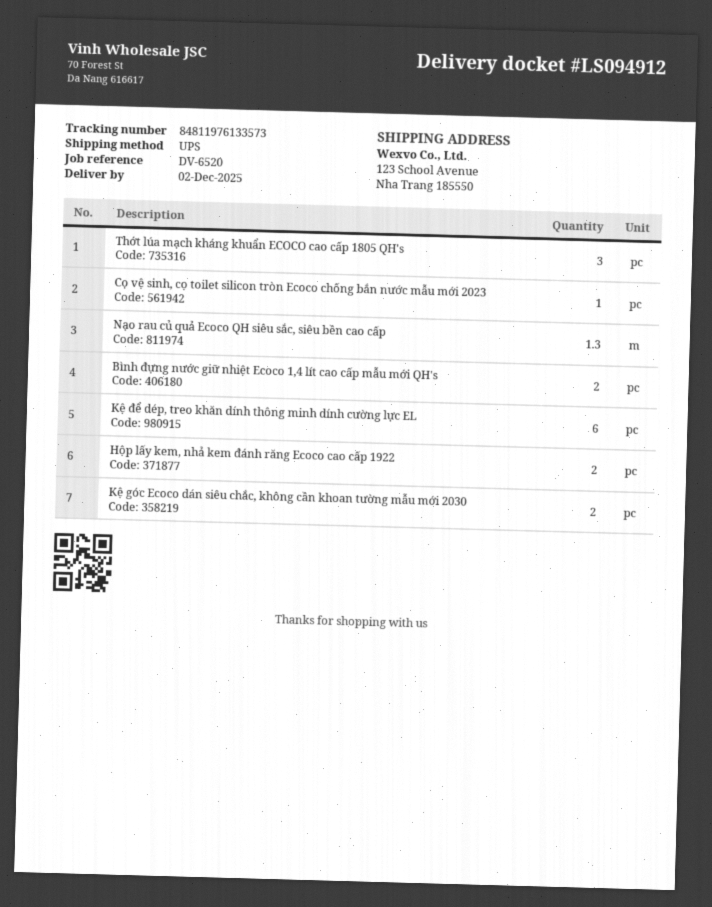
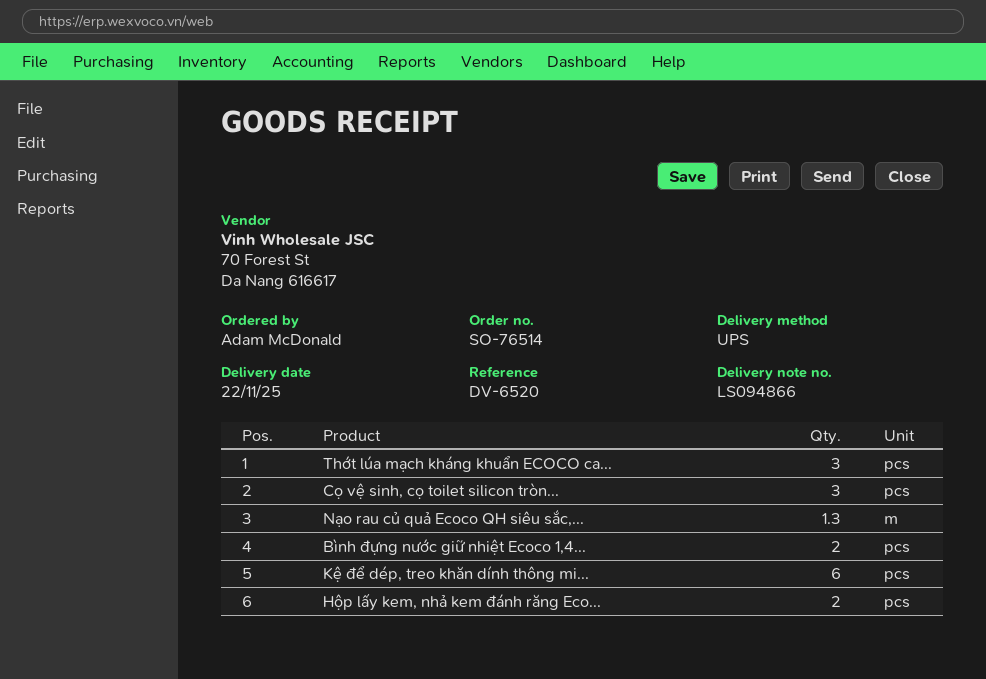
delivery note number: LS094912 -> LS094866
delivery date: 2025-12-02 -> 2025-11-22
Cọ vệ sinh, cọ toilet silicon tròn Ecoco chống bắn nước mẫu mới 2023: 1 -> 3
Kệ góc Ecoco dán siêu chắc, không cần khoan tường mẫu mới 2030: 2 -> none

